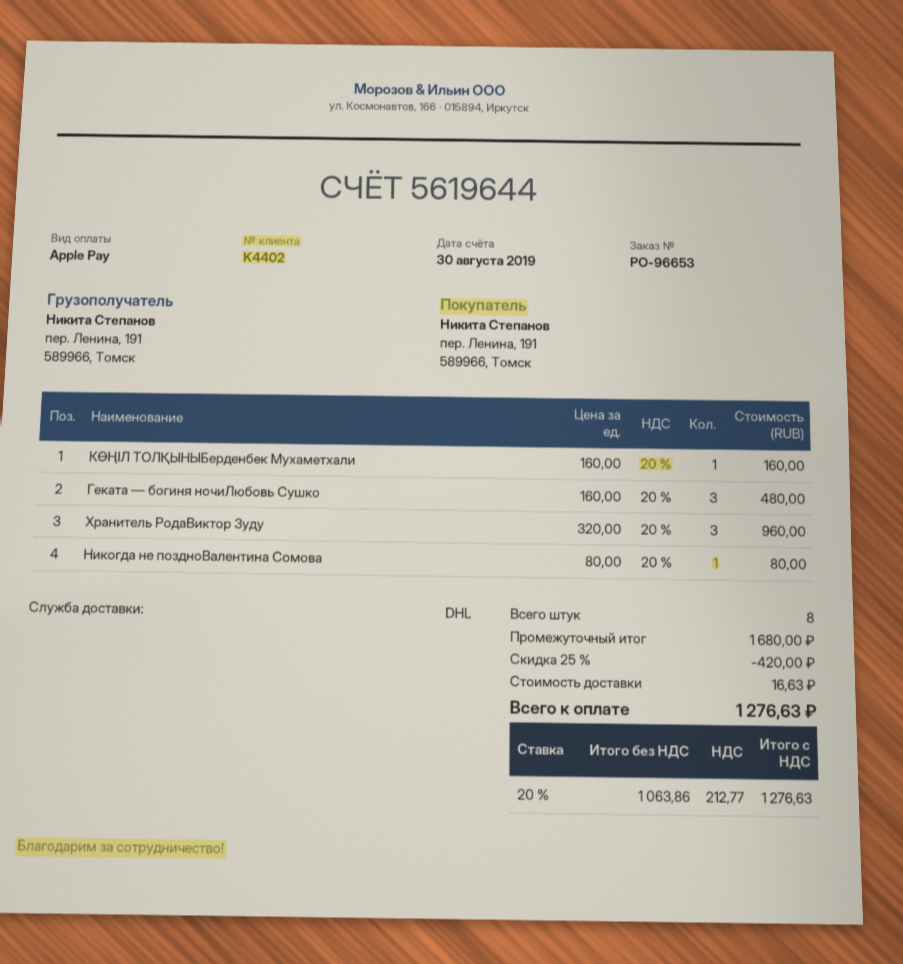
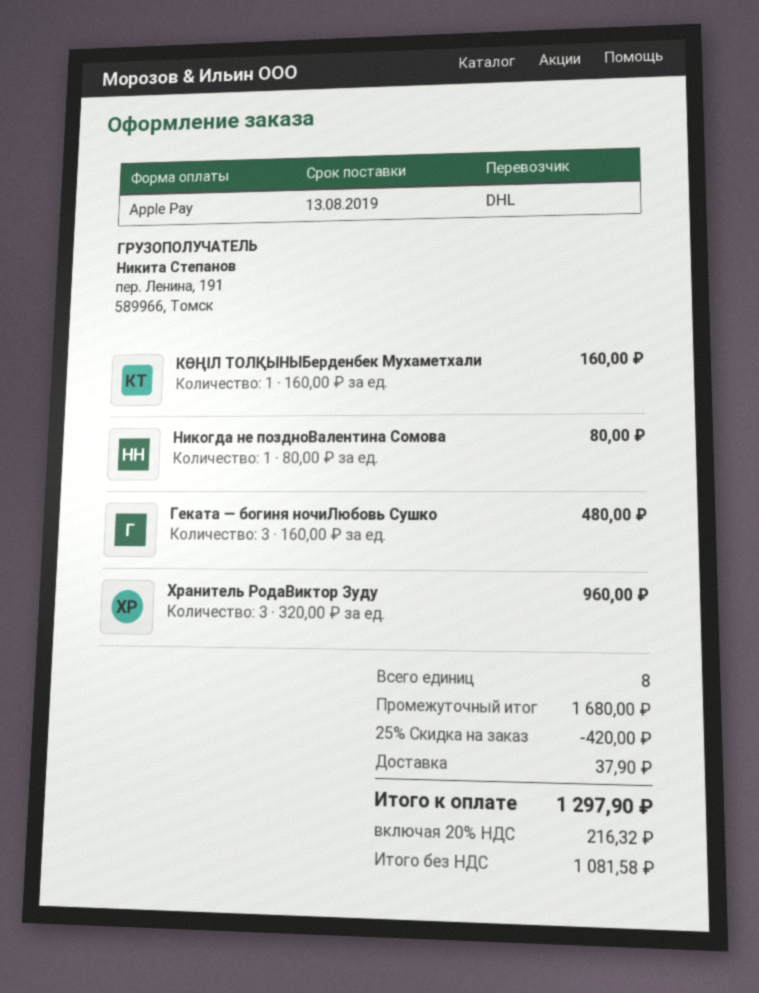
shipping: 16.63 -> 37.90
net: 1063.86 -> 1081.58
tax: 20% = 212.77 -> 20% = 216.32
total: 1276.63 -> 1297.90

